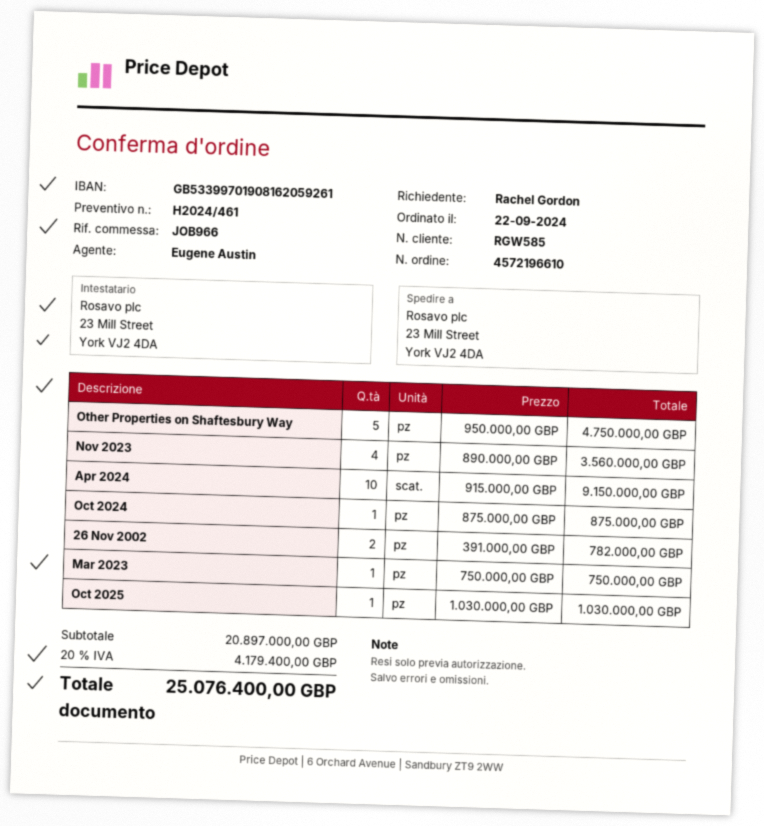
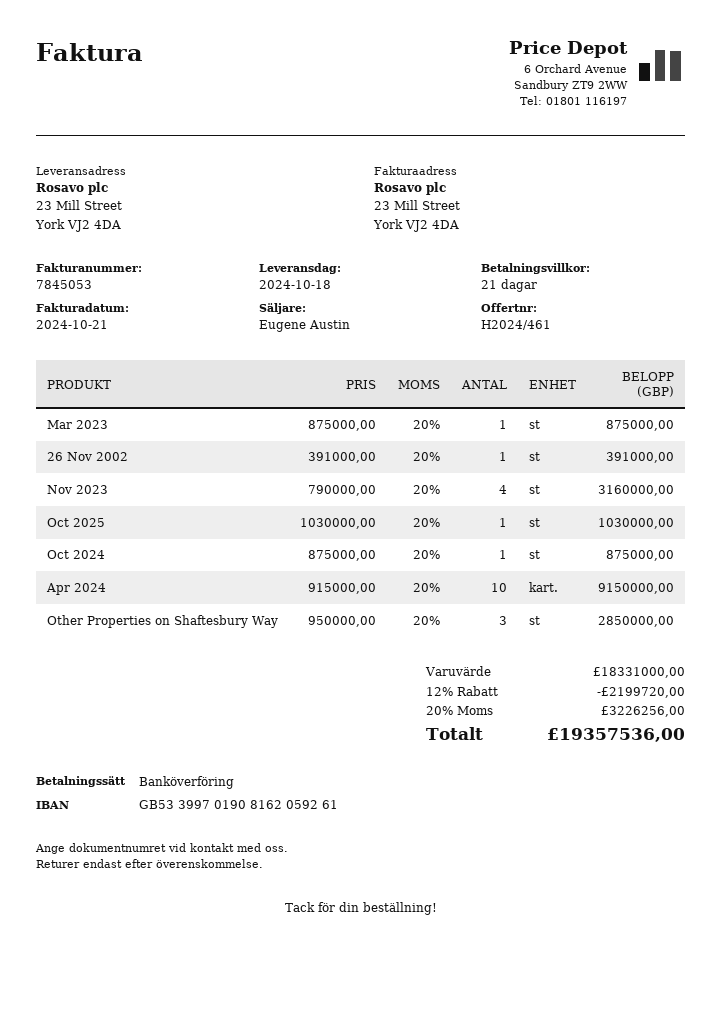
Other Properties on Shaftesbury Way: 5 x 950000.00 = 4750000.00 -> 3 x 950000.00 = 2850000.00
Nov 2023: 4 x 890000.00 = 3560000.00 -> 4 x 790000.00 = 3160000.00
26 Nov 2002: 2 x 391000.00 = 782000.00 -> 1 x 391000.00 = 391000.00
Mar 2023: 1 x 750000.00 = 750000.00 -> 1 x 875000.00 = 875000.00
subtotal: 20897000.00 -> 18331000.00
discount: none -> 12% = 2199720.00
tax: 20% = 4179400.00 -> 20% = 3226256.00
total: 25076400.00 -> 19357536.00

